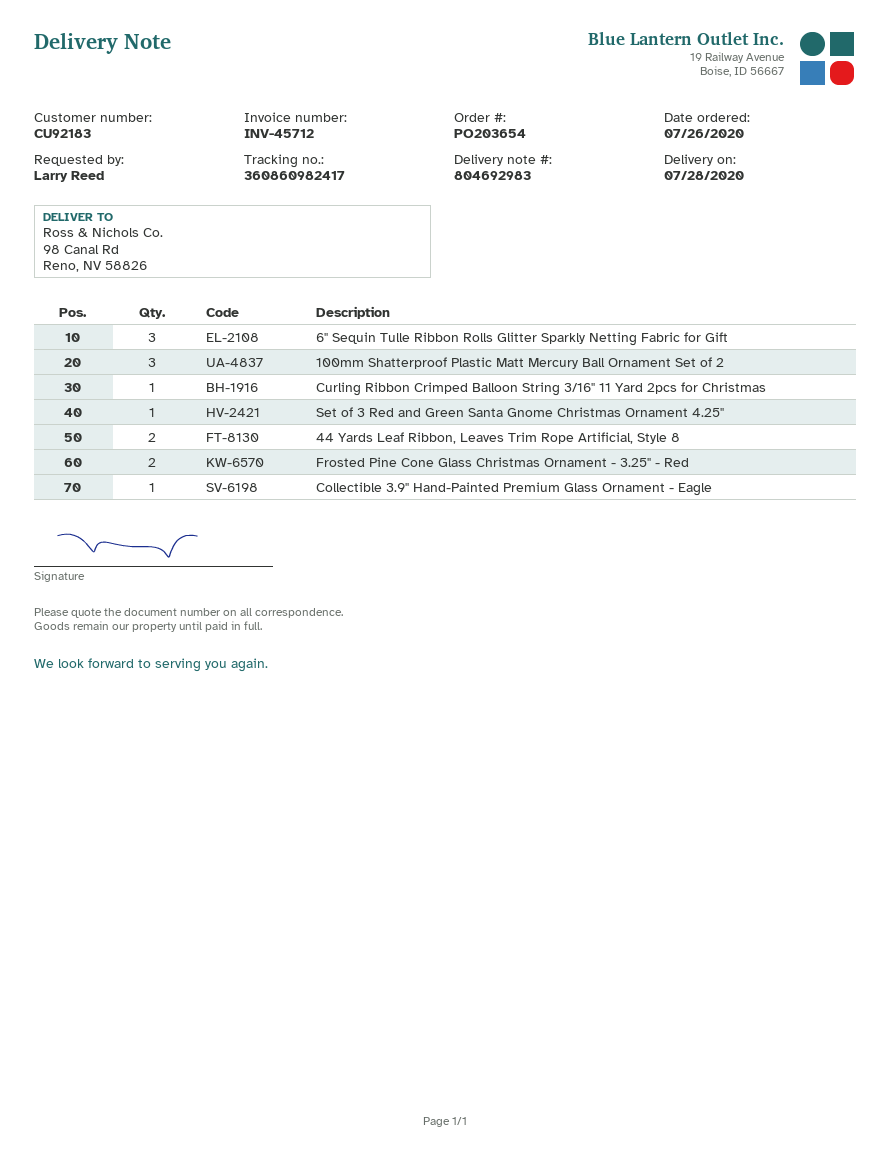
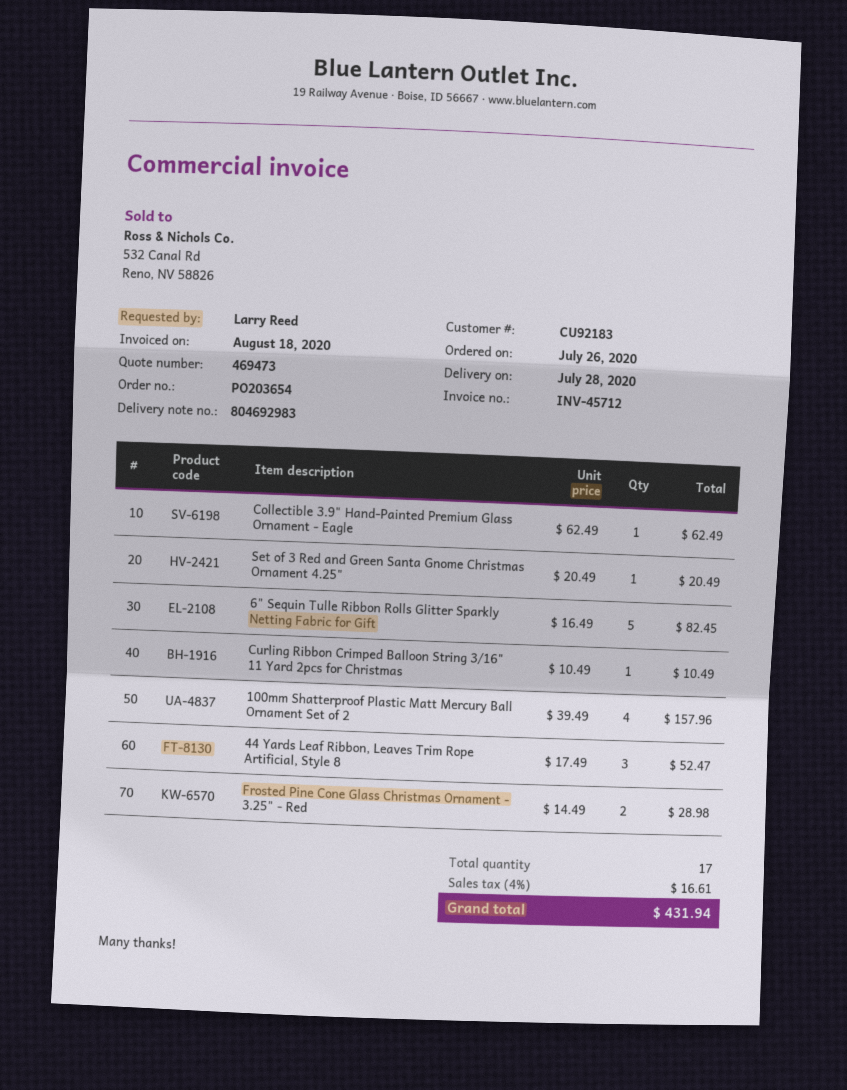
6" Sequin Tulle Ribbon Rolls Glitter Sparkly Netting Fabric for Gift: 3 -> 5
100mm Shatterproof Plastic Matt Mercury Ball Ornament Set of 2: 3 -> 4
44 Yards Leaf Ribbon, Leaves Trim Rope Artificial, Style 8: 2 -> 3

